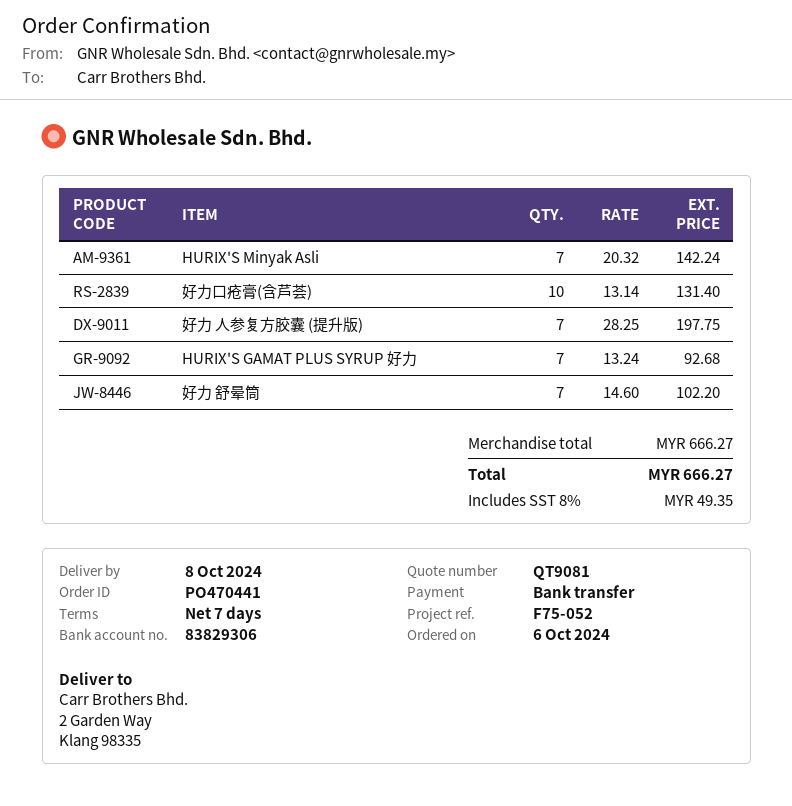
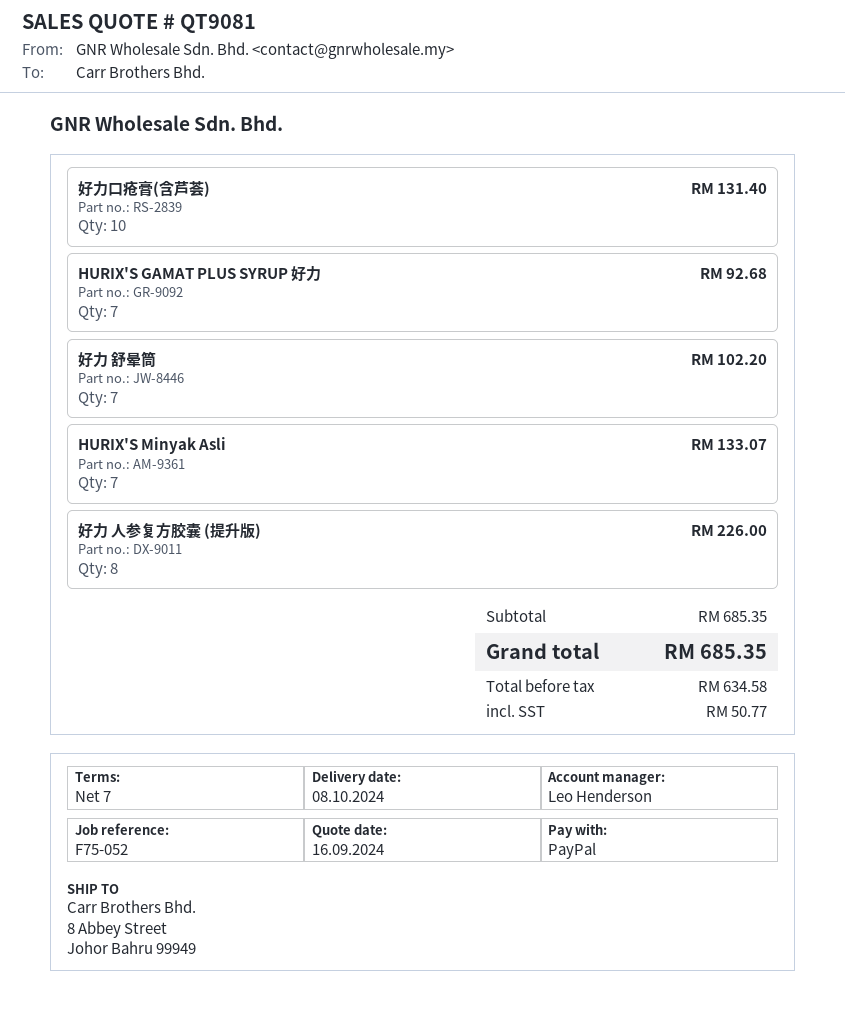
payment method: bank transfer -> PayPal
ship to: 2 Garden Way, Klang 98335 -> 8 Abbey Street, Johor Bahru 99949
HURIX'S Minyak Asli: 7 for 142.24 -> 7 for 133.07
好力 人参复方胶囊 (提升版): 7 for 197.75 -> 8 for 226.00
subtotal: 666.27 -> 685.35
tax: 49.35 -> 50.77
total: 666.27 -> 685.35

